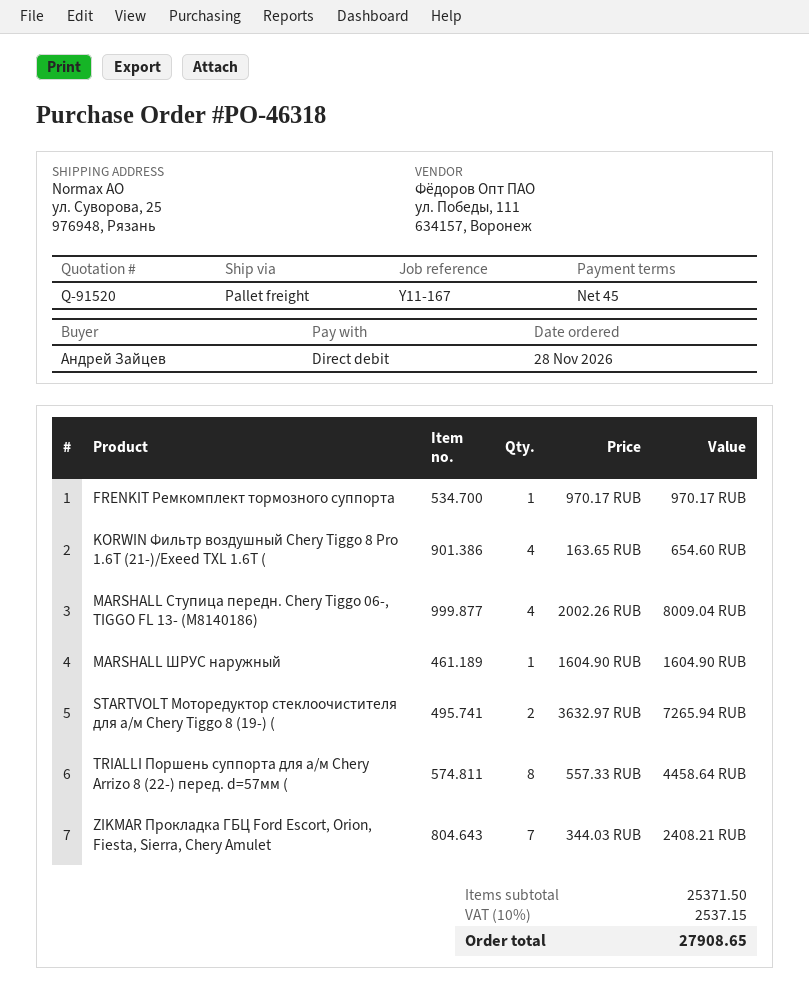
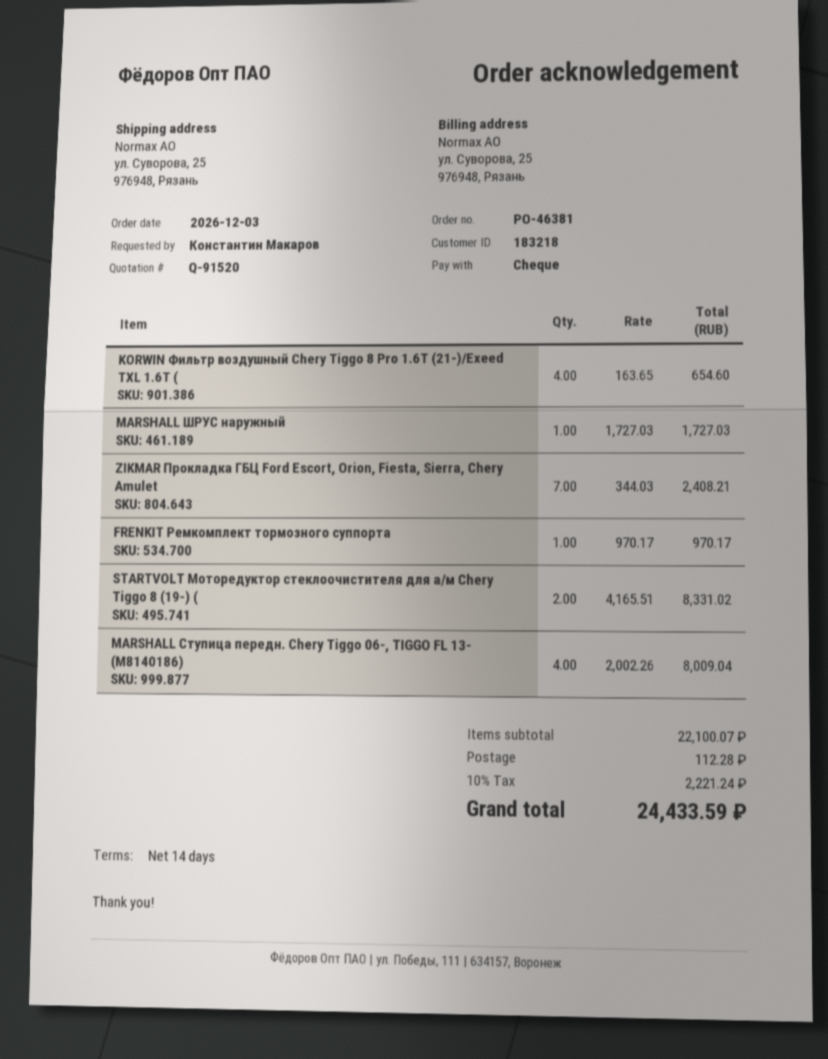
order number: PO-46318 -> PO-46381
order date: 2026-11-28 -> 2026-12-03
payment terms: 45 days -> 14 days
ordered by: Андрей Зайцев -> Константин Макаров
payment method: direct debit -> cheque
MARSHALL ШРУС наружный: 1 x 1604.90 = 1604.90 -> 1 x 1727.03 = 1727.03
STARTVOLT Моторедуктор стеклоочистителя для а/м Chery Tiggo 8 (19-) (: 2 x 3632.97 = 7265.94 -> 2 x 4165.51 = 8331.02
TRIALLI Поршень суппорта для а/м Chery Arrizo 8 (22-) перед. d=57мм (: 8 x 557.33 = 4458.64 -> none
subtotal: 25371.50 -> 22100.07
shipping: none -> 112.28
tax: 10% = 2537.15 -> 10% = 2221.24
total: 27908.65 -> 24433.59

